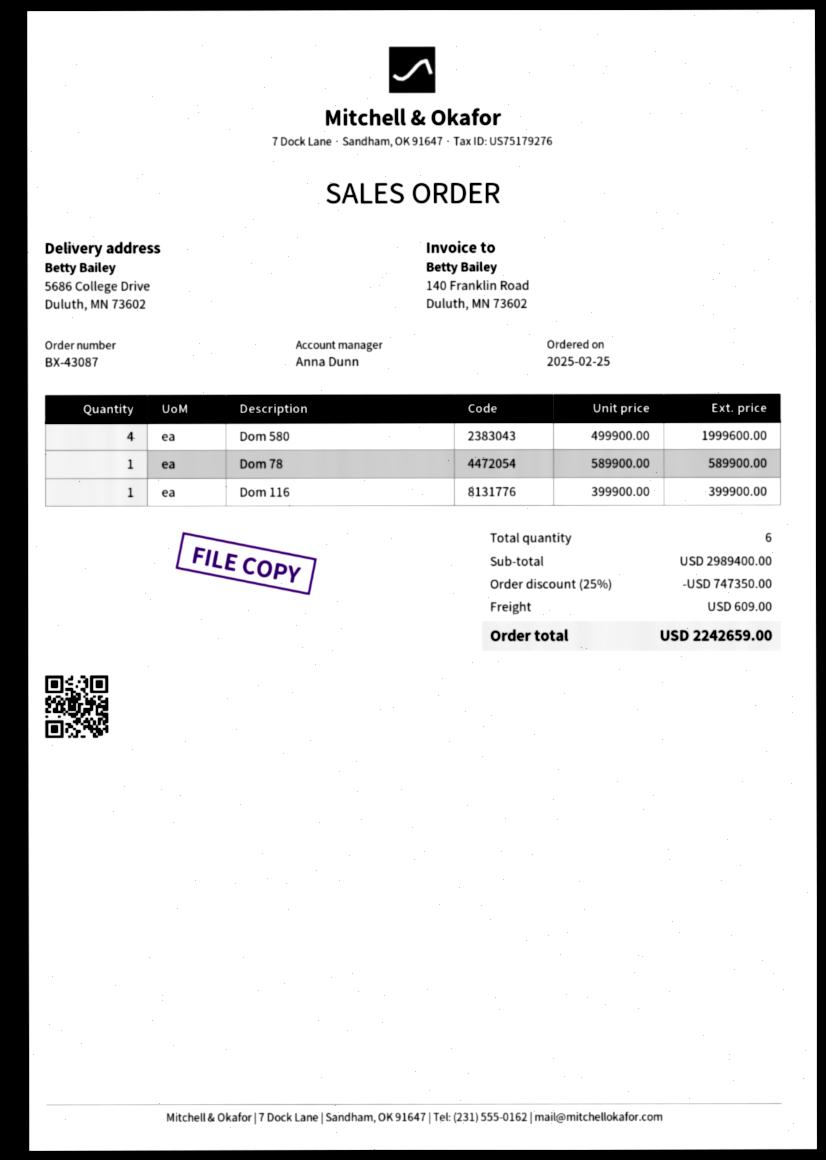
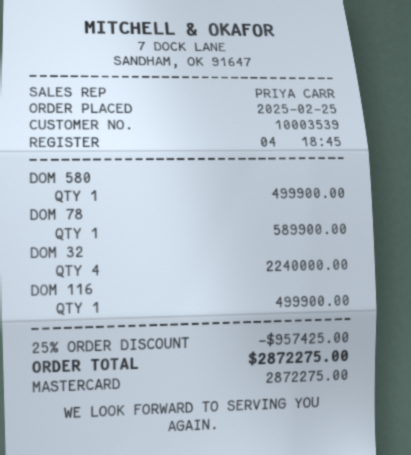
sales rep: Anna Dunn -> PRIYA CARR
Dom 580: 4 for 1999600.00 -> 1 for 499900.00
Dom 116: 1 for 399900.00 -> 1 for 499900.00
DOM 32: none -> 4 for 2240000.00
discount: 25% = 747350.00 -> 25% = 957425.00
shipping: 609.00 -> none
total: 2242659.00 -> 2872275.00

